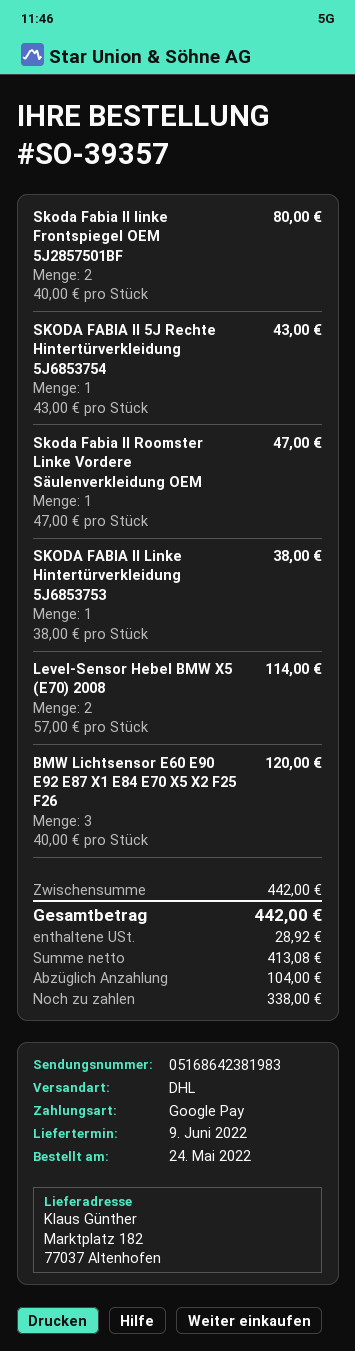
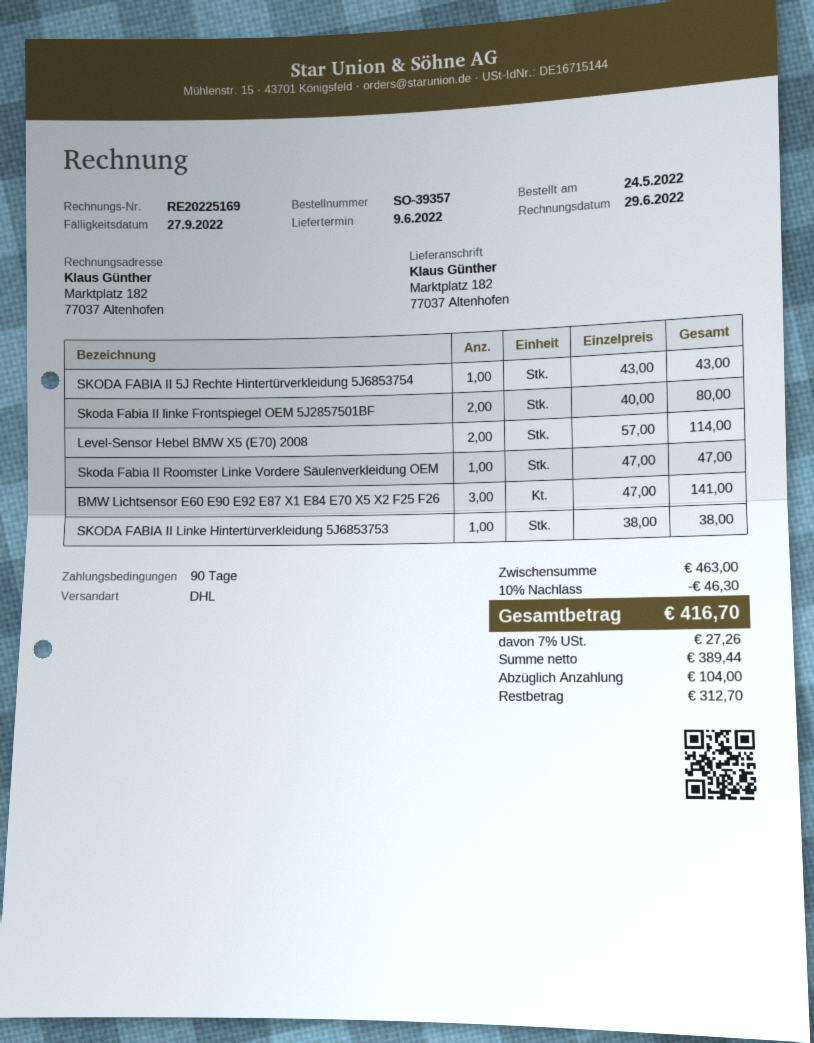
BMW Lichtsensor E60 E90 E92 E87 X1 E84 E70 X5 X2 F25 F26: 3 x 40.00 = 120.00 -> 3 x 47.00 = 141.00
subtotal: 442.00 -> 463.00
discount: none -> 10% = 46.30
net: 413.08 -> 389.44
tax: 28.92 -> 27.26
total: 442.00 -> 416.70
balance: 338.00 -> 312.70

